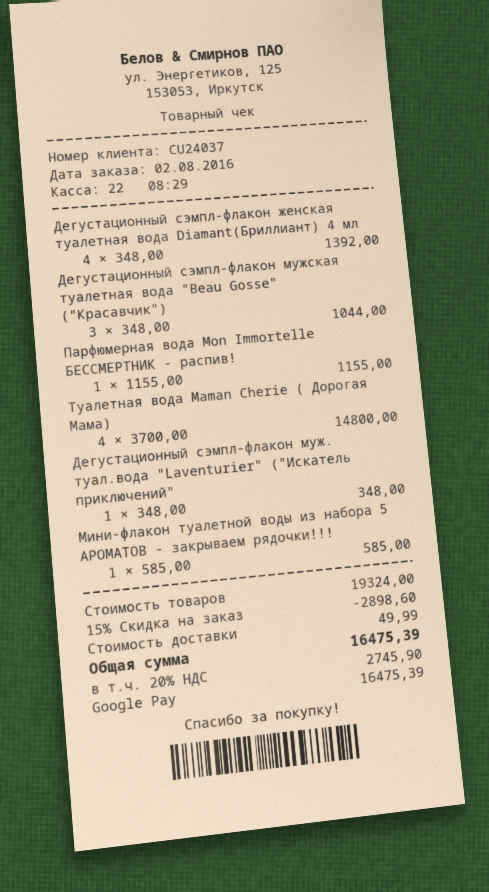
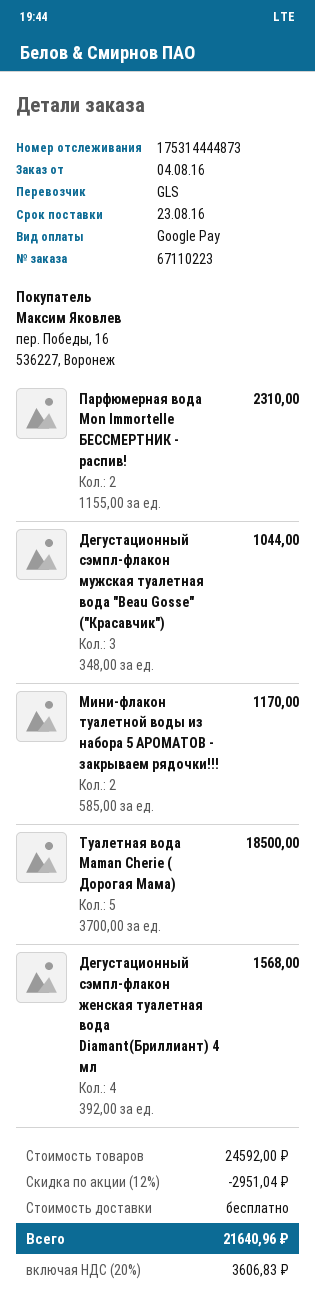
order date: 2016-08-02 -> 2016-08-04
Дегустационный сэмпл-флакон женская туалетная вода Diamant(Бриллиант) 4 мл: 4 x 348.00 = 1392.00 -> 4 x 392.00 = 1568.00
Парфюмерная вода Mon Immortelle БЕССМЕРТНИК - распив!: 1 x 1155.00 = 1155.00 -> 2 x 1155.00 = 2310.00
Туалетная вода Maman Cherie ( Дорогая Мама): 4 x 3700.00 = 14800.00 -> 5 x 3700.00 = 18500.00
Дегустационный сэмпл-флакон муж. туал.вода "Laventurier" ("Искатель приключений": 1 x 348.00 = 348.00 -> none
Мини-флакон туалетной воды из набора 5 АРОМАТОВ - закрываем рядочки!!!: 1 x 585.00 = 585.00 -> 2 x 585.00 = 1170.00
subtotal: 19324.00 -> 24592.00
discount: 15% = 2898.60 -> 12% = 2951.04
shipping: 49.99 -> 0.00
tax: 20% = 2745.90 -> 20% = 3606.83
total: 16475.39 -> 21640.96

